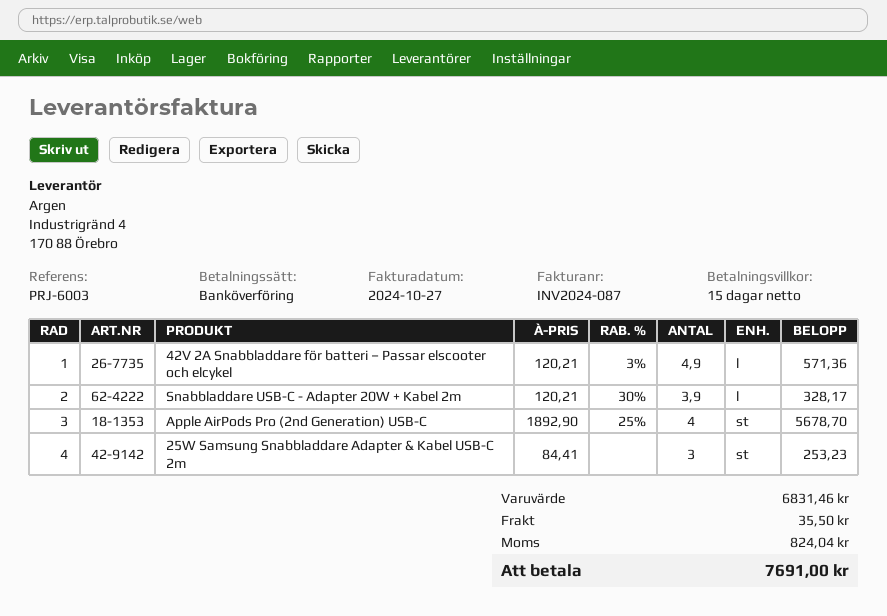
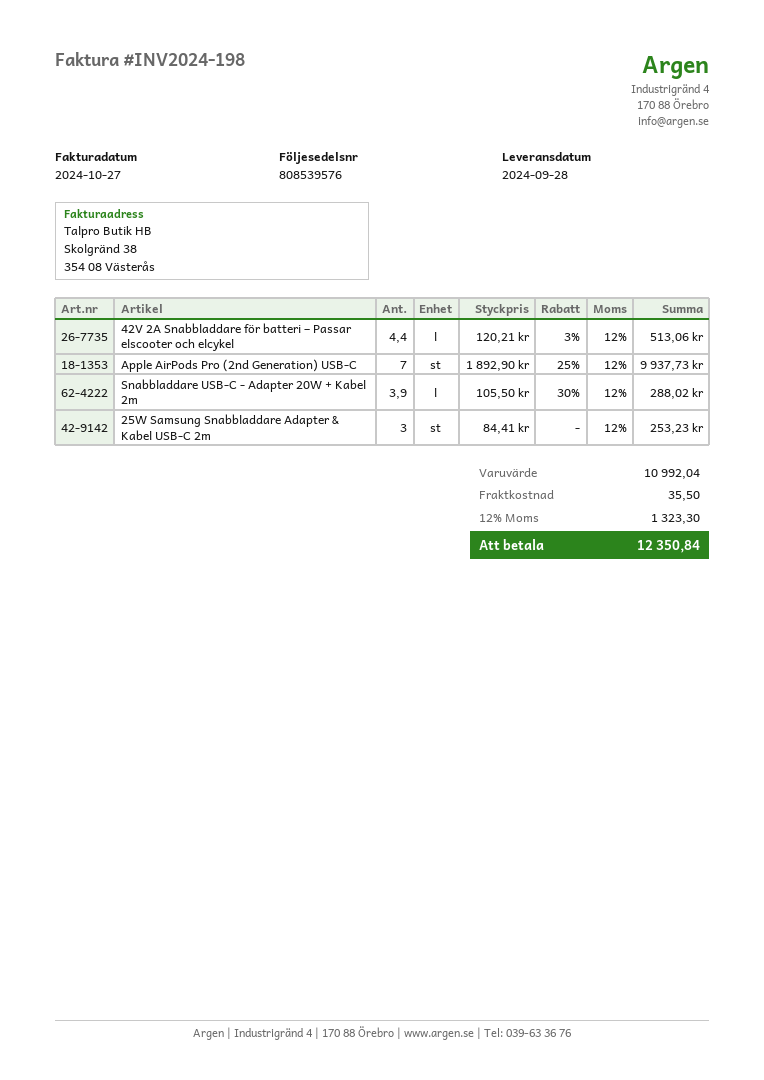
invoice number: INV2024-087 -> INV2024-198
42V 2A Snabbladdare för batteri – Passar elscooter och elcykel: 4.9 x 120.21 - 3% = 571.36 -> 4.4 x 120.21 - 3% = 513.06
Snabbladdare USB-C - Adapter 20W + Kabel 2m: 3.9 x 120.21 - 30% = 328.17 -> 3.9 x 105.50 - 30% = 288.02
Apple AirPods Pro (2nd Generation) USB-C: 4 x 1892.90 - 25% = 5678.70 -> 7 x 1892.90 - 25% = 9937.73
subtotal: 6831.46 -> 10992.04
tax: 824.04 -> 1323.30
total: 7691.00 -> 12350.84

